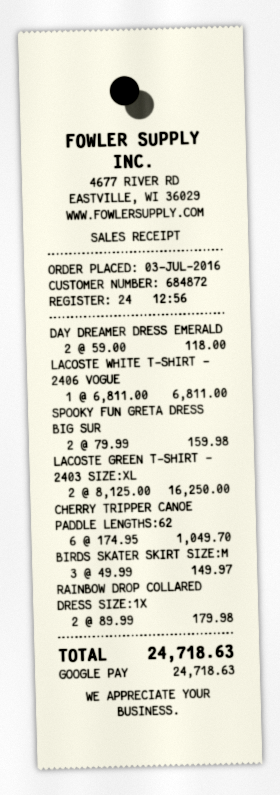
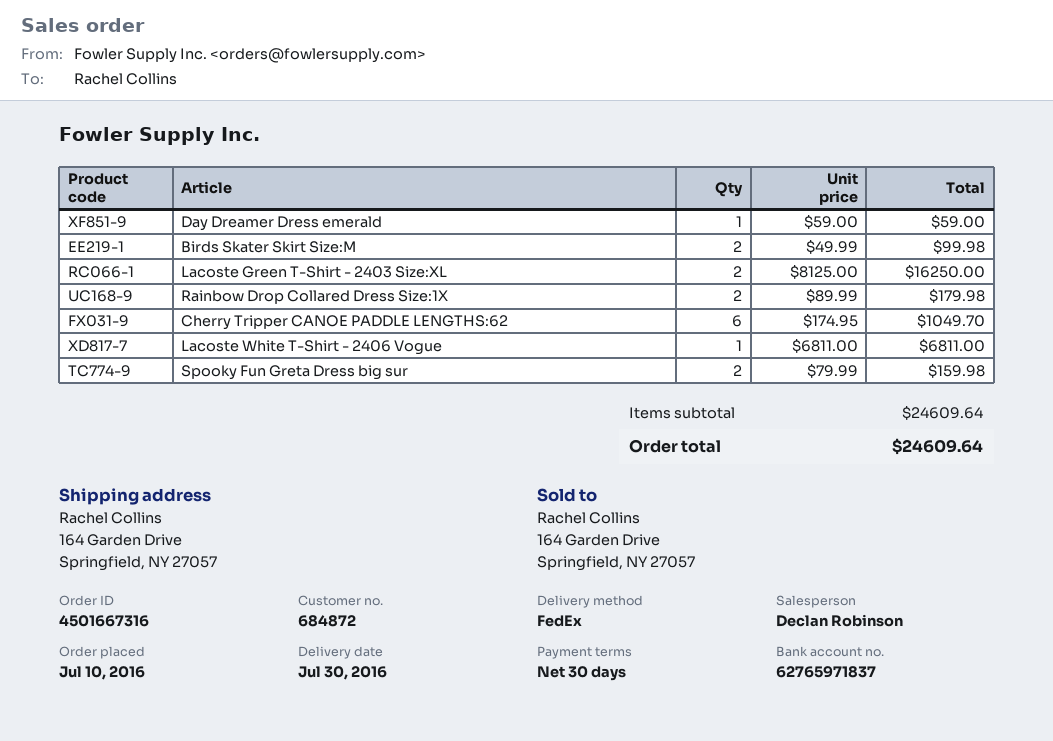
order date: 2016-07-03 -> 2016-07-10
DAY DREAMER DRESS EMERALD: 2 x 59.00 = 118.00 -> 1 x 59.00 = 59.00
BIRDS SKATER SKIRT SIZE:M: 3 x 49.99 = 149.97 -> 2 x 49.99 = 99.98
total: 24718.63 -> 24609.64

